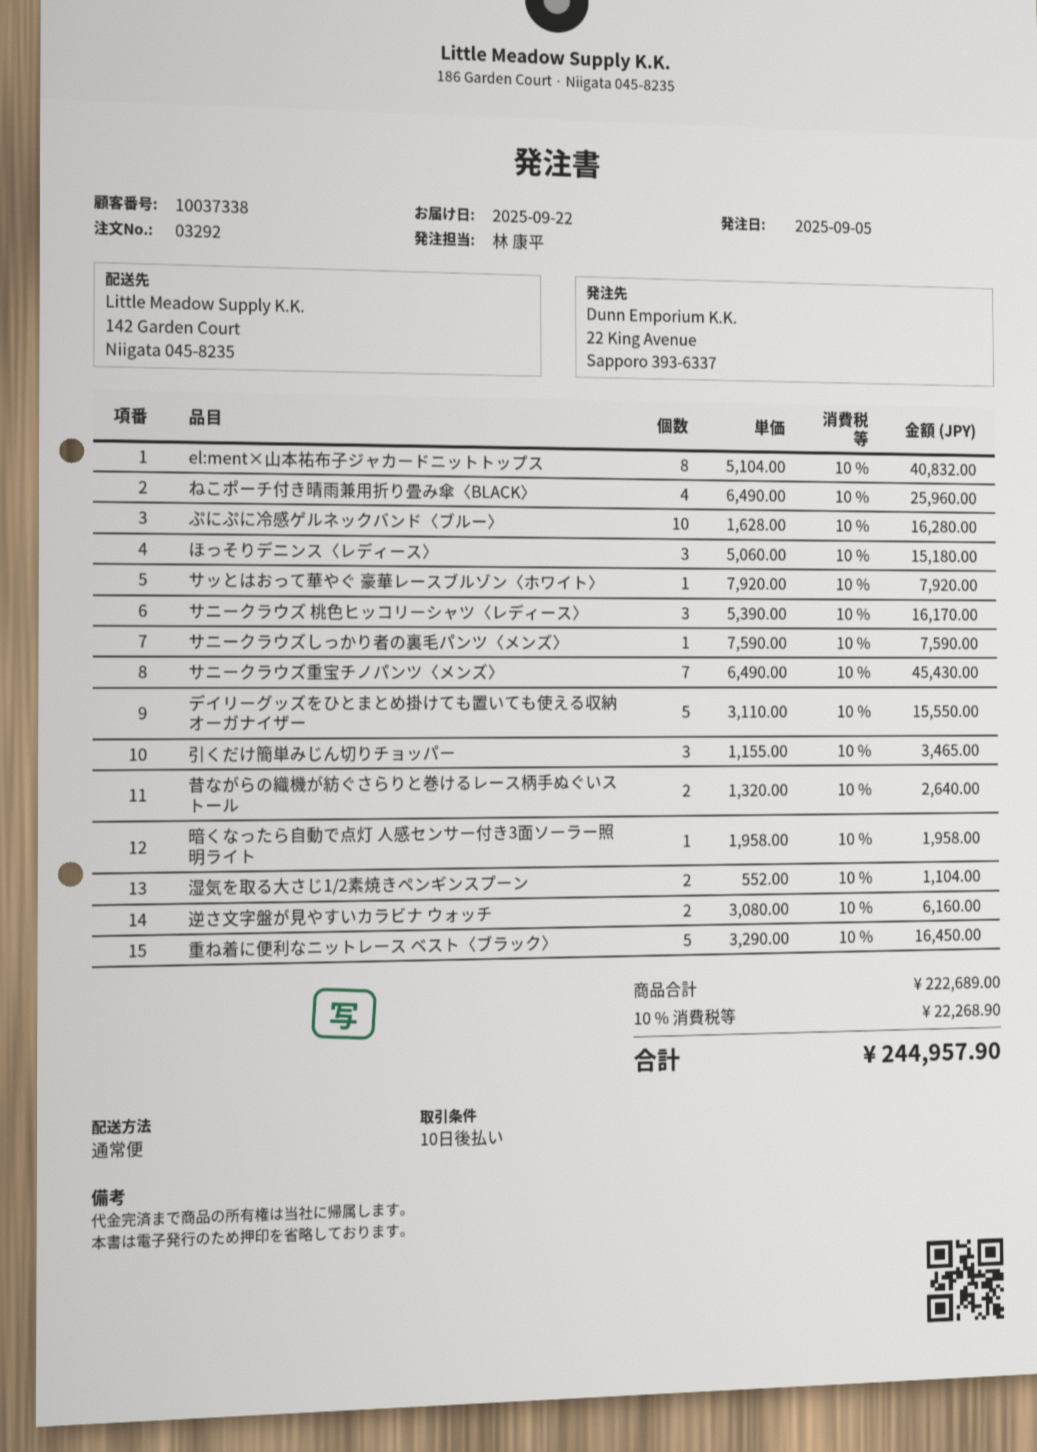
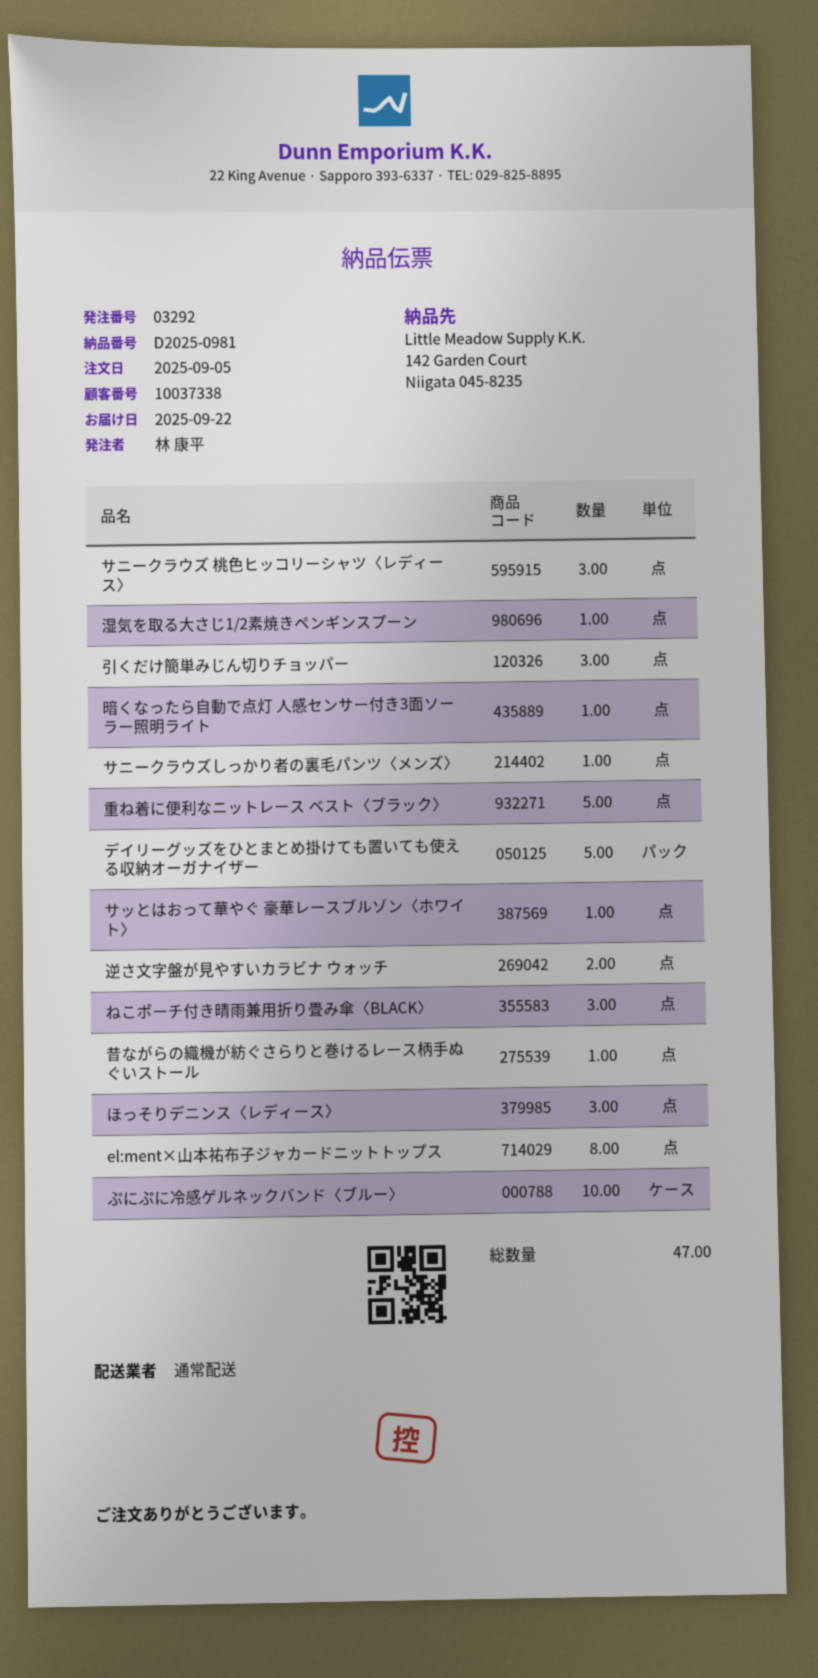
ねこポーチ付き晴雨兼用折り畳み傘〈BLACK〉: 4 -> 3
サニークラウズ重宝チノパンツ〈メンズ〉: 7 -> none
昔ながらの織機が紡ぐさらりと巻けるレース柄手ぬぐいストール: 2 -> 1
湿気を取る大さじ1/2素焼きペンギンスプーン: 2 -> 1

